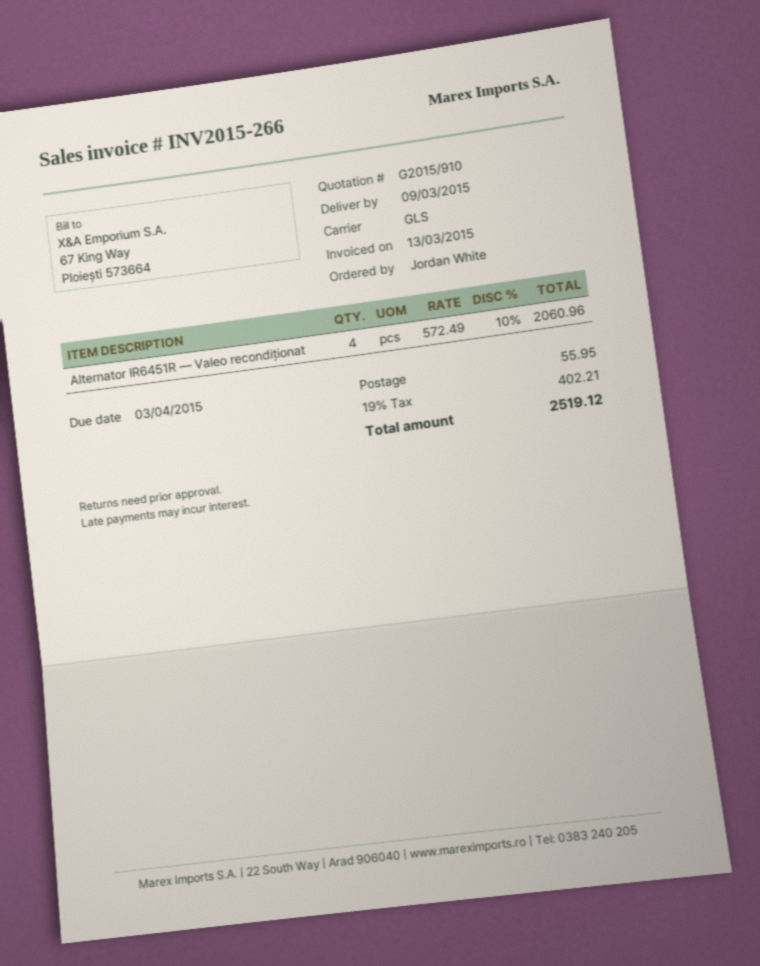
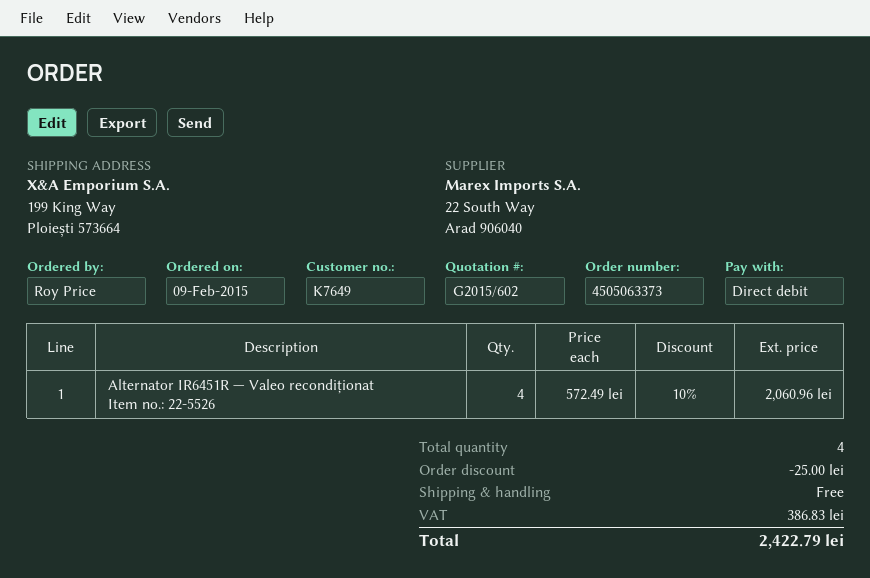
quote number: G2015/910 -> G2015/602
ordered by: Jordan White -> Roy Price
discount: none -> 25.00
shipping: 55.95 -> 0.00
tax: 402.21 -> 386.83
total: 2519.12 -> 2422.79

